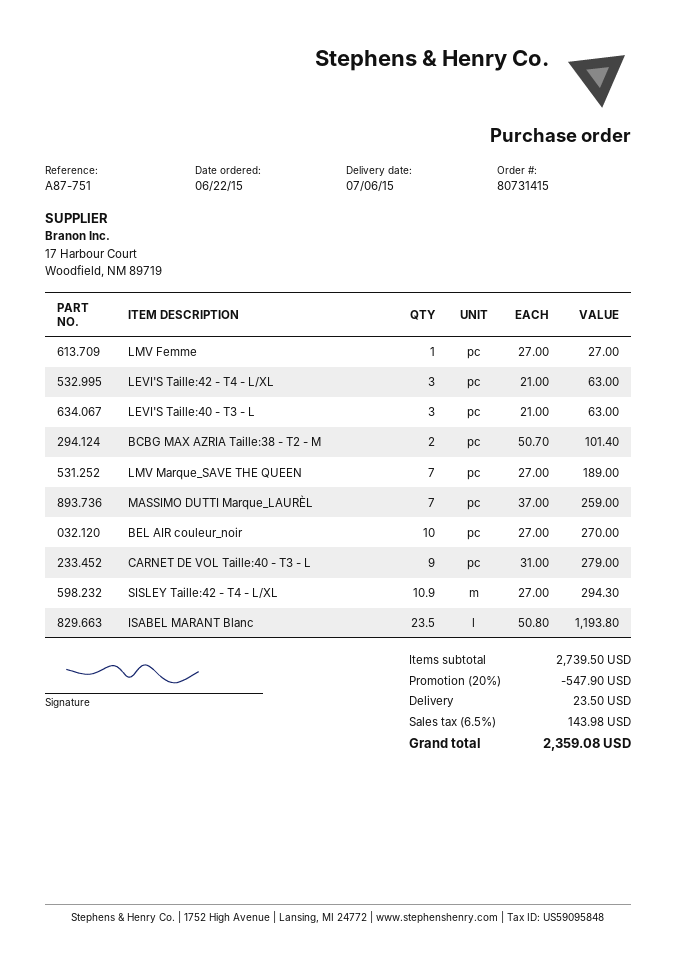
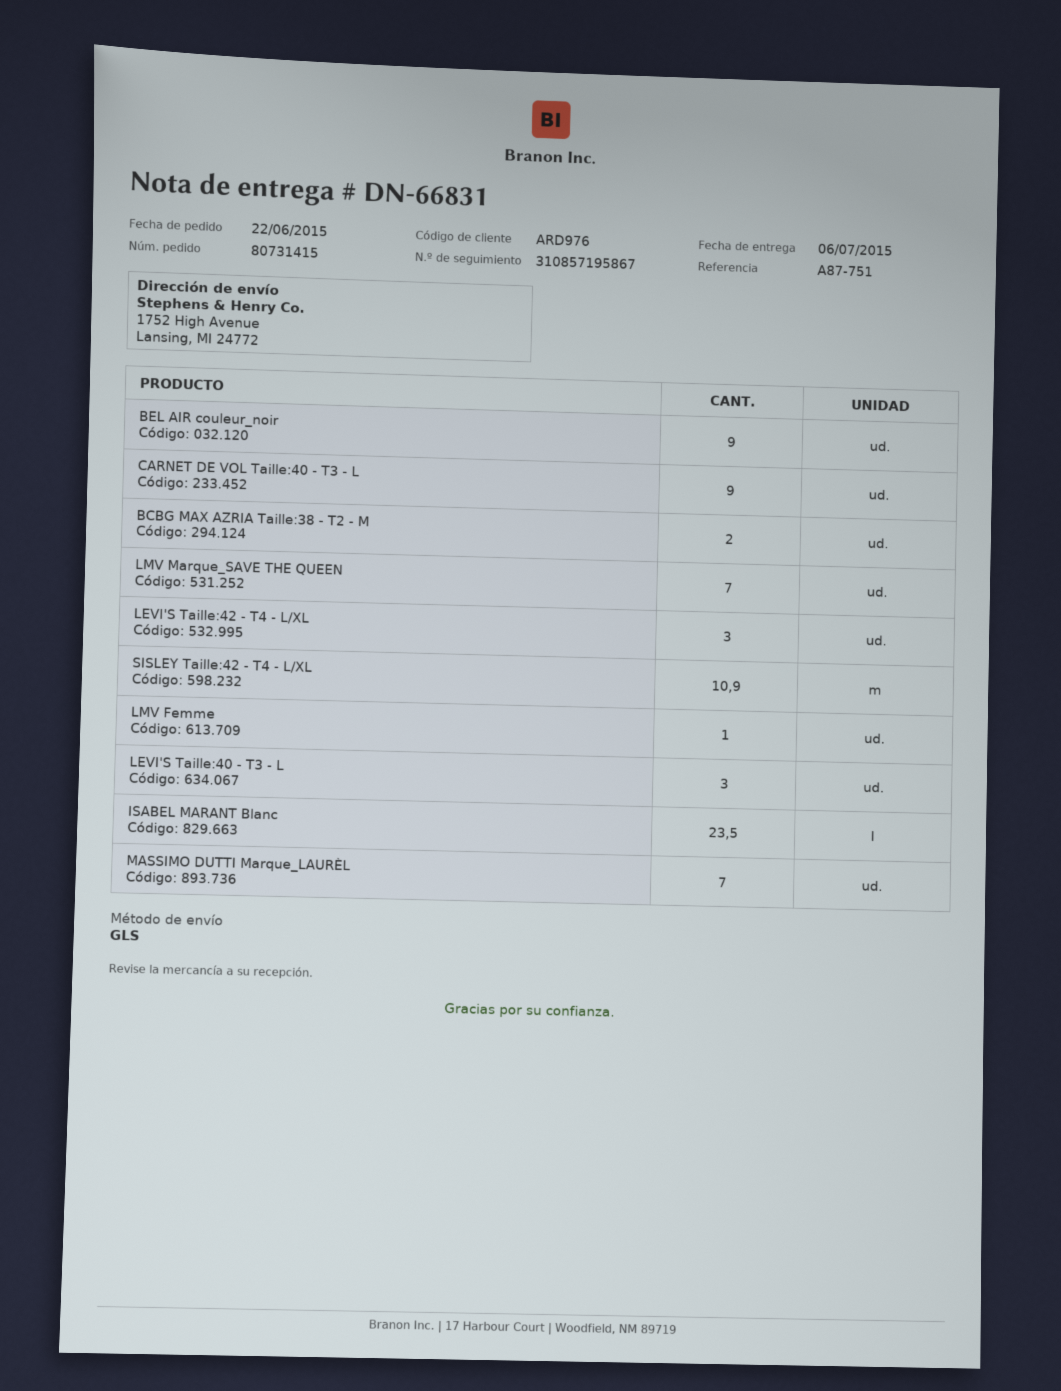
BEL AIR couleur_noir: 10 -> 9

